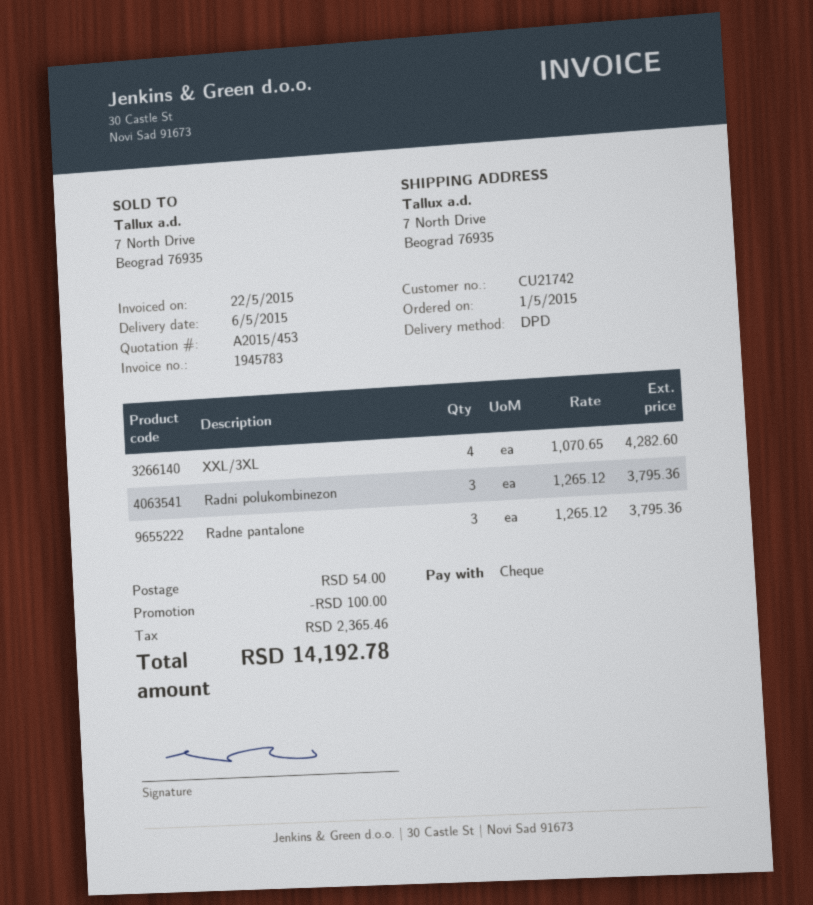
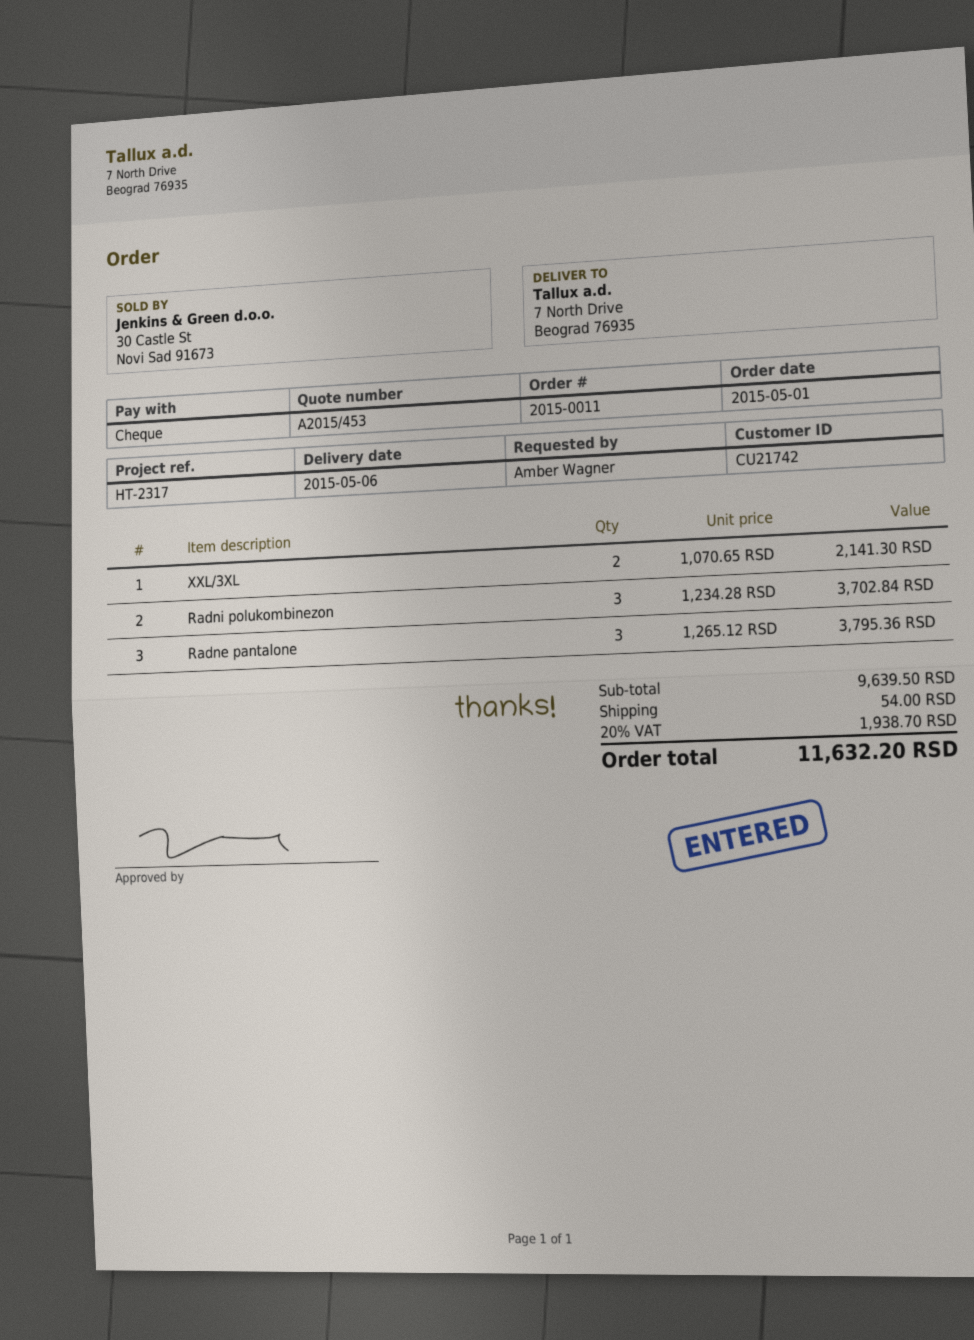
XXL/3XL: 4 x 1070.65 = 4282.60 -> 2 x 1070.65 = 2141.30
Radni polukombinezon: 3 x 1265.12 = 3795.36 -> 3 x 1234.28 = 3702.84
discount: 100.00 -> none
tax: 2365.46 -> 1938.70
total: 14192.78 -> 11632.20

